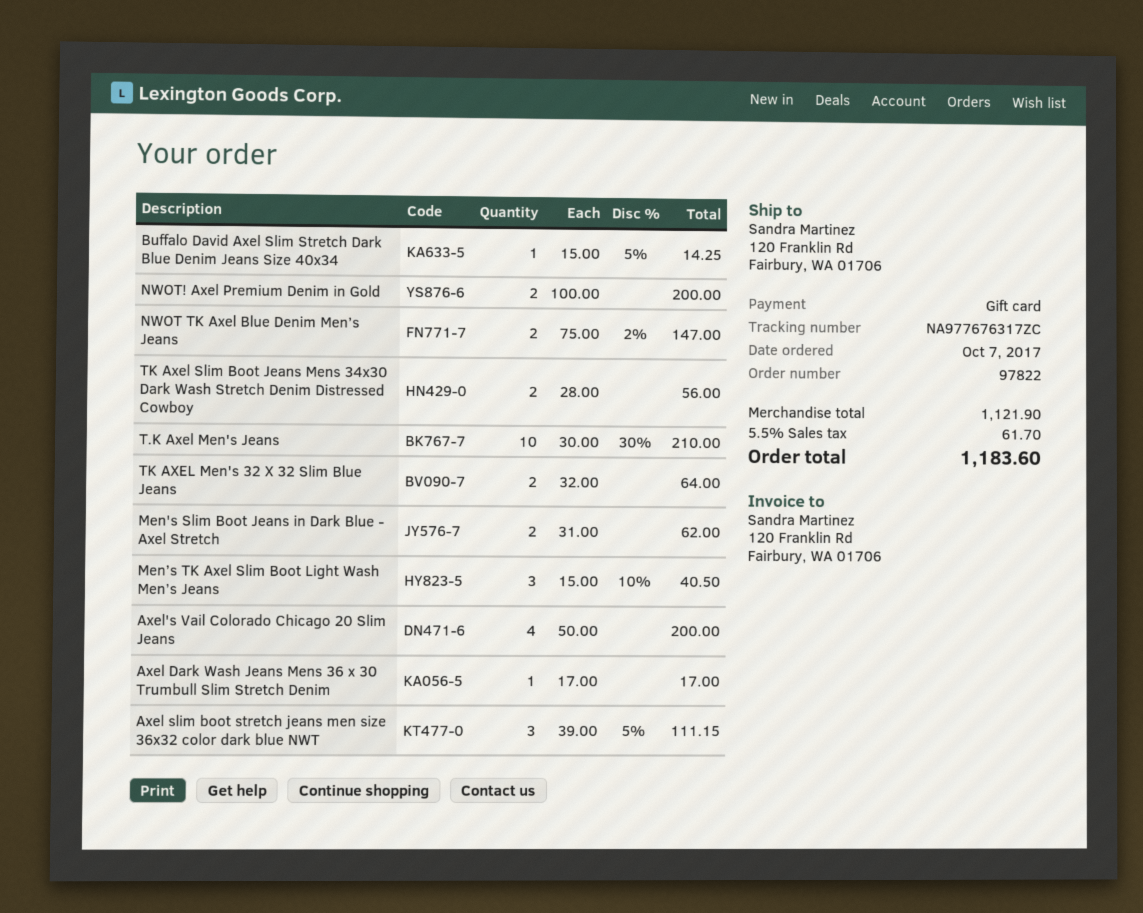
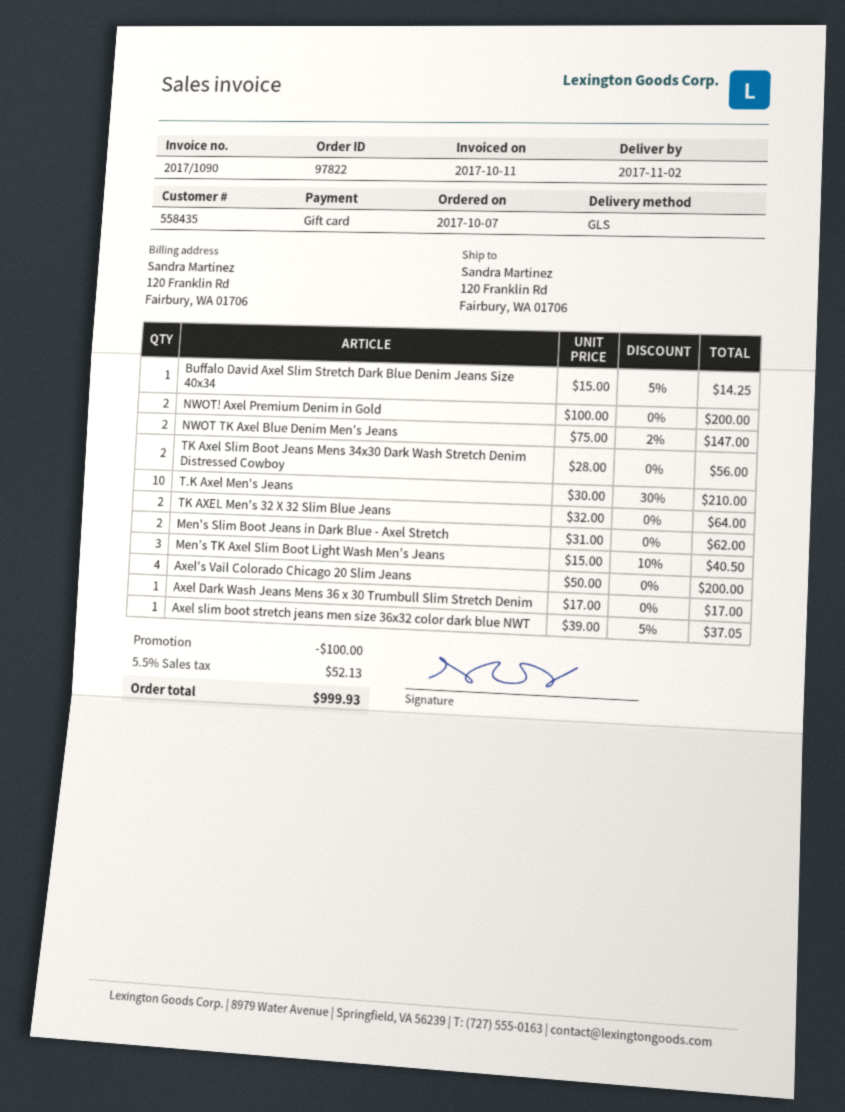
Axel slim boot stretch jeans men size 36x32 color dark blue NWT: 3 x 39.00 - 5% = 111.15 -> 1 x 39.00 - 5% = 37.05
discount: none -> 100.00
tax: 5.5% = 61.70 -> 5.5% = 52.13
total: 1183.60 -> 999.93

